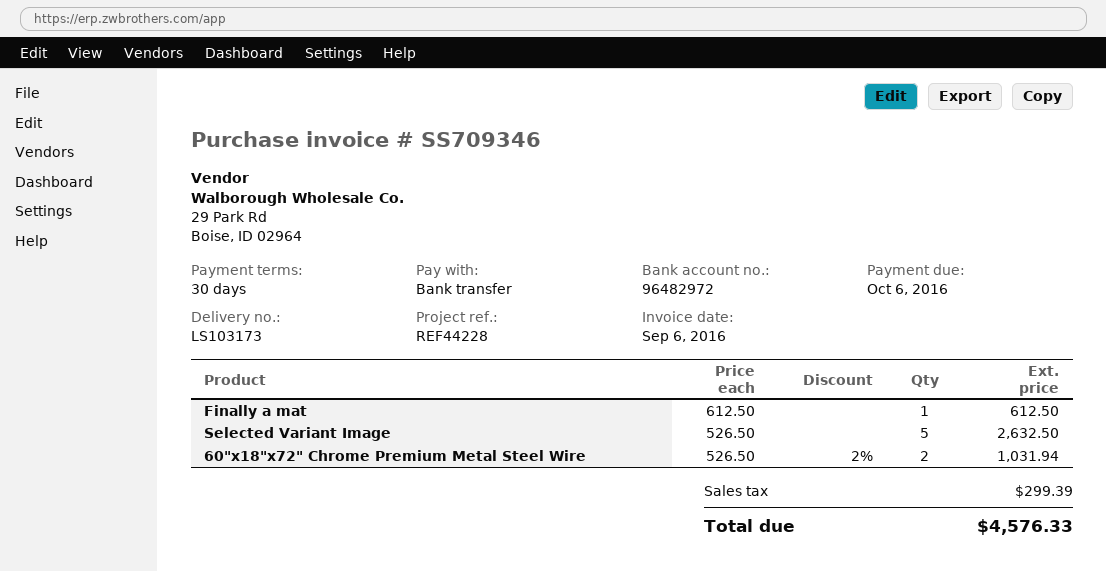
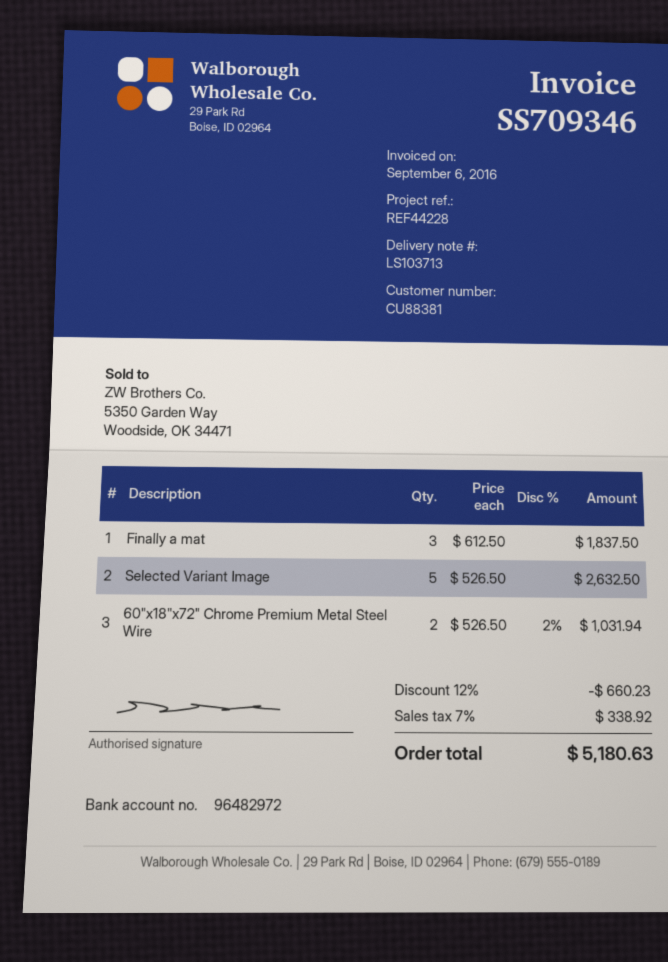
delivery note number: LS103173 -> LS103713
Finally a mat: 1 x 612.50 = 612.50 -> 3 x 612.50 = 1837.50
discount: none -> 12% = 660.23
tax: 299.39 -> 338.92
total: 4576.33 -> 5180.63

